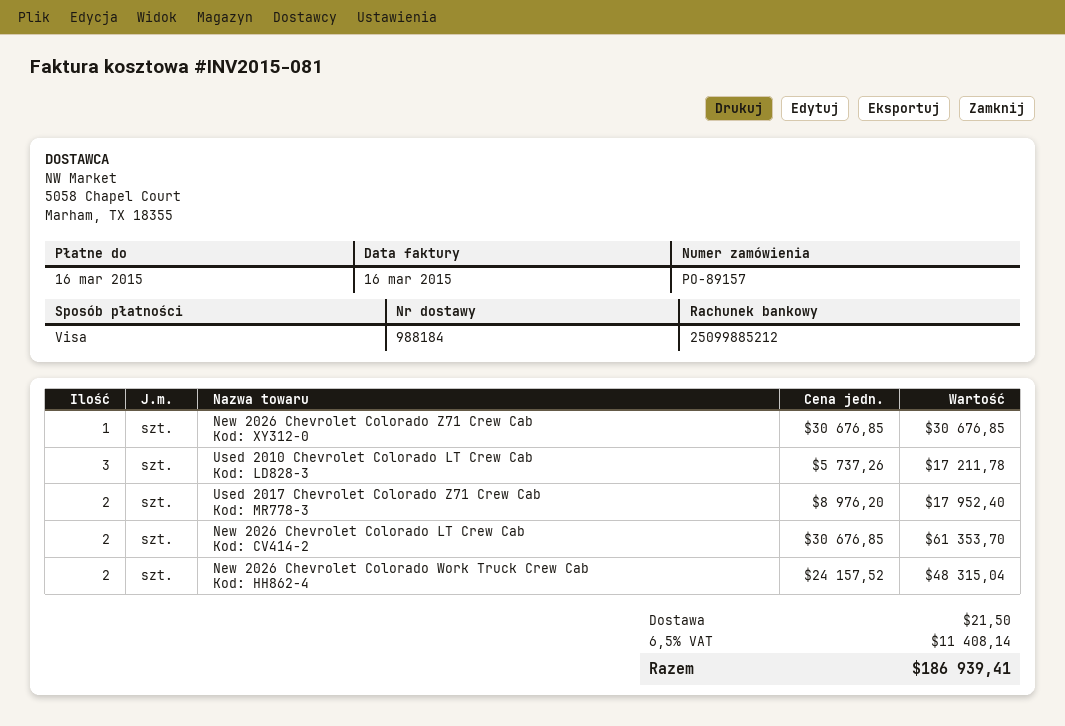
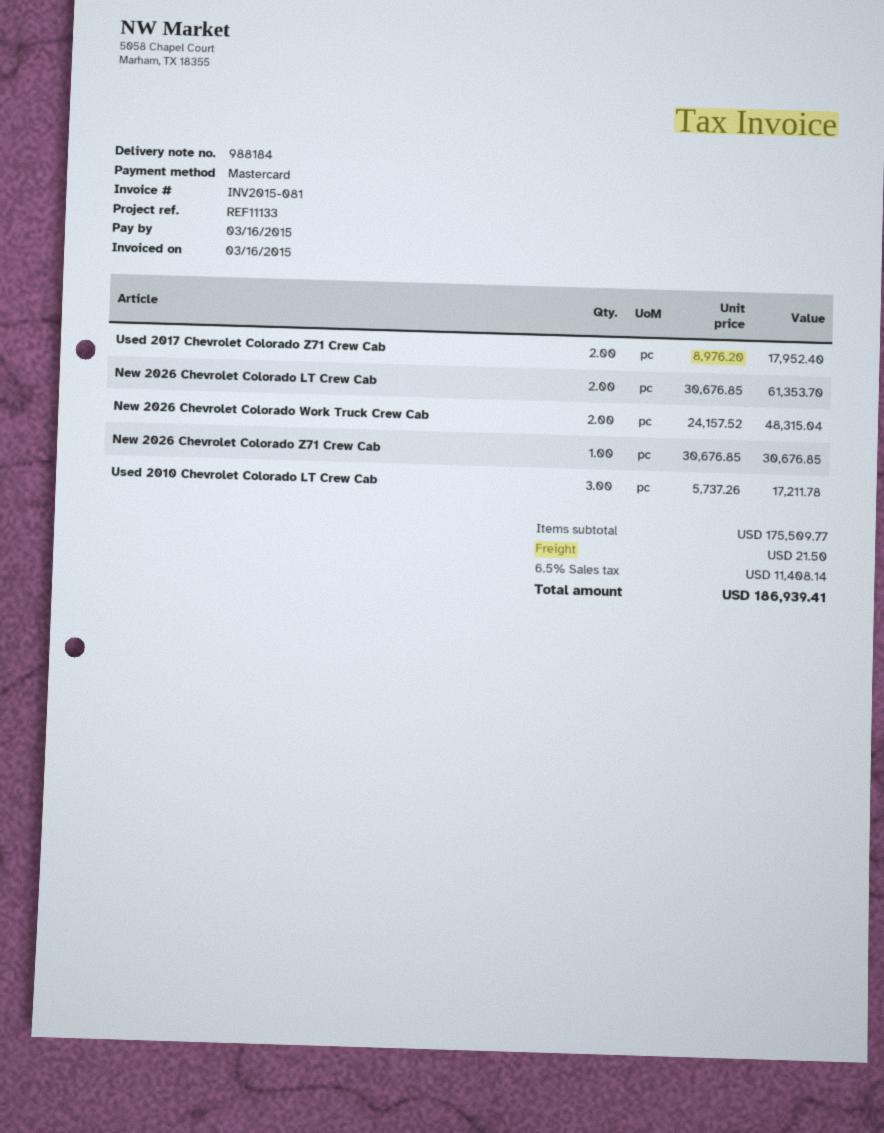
payment method: Visa -> Mastercard

